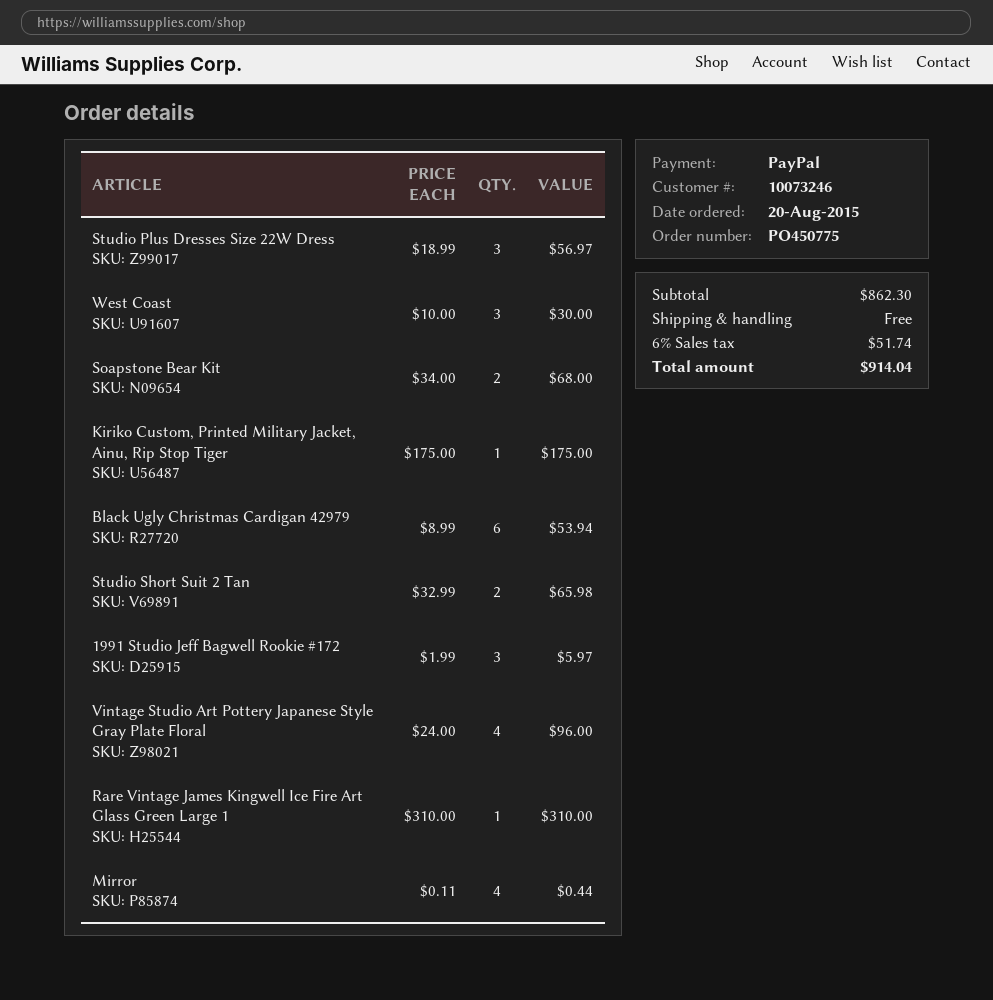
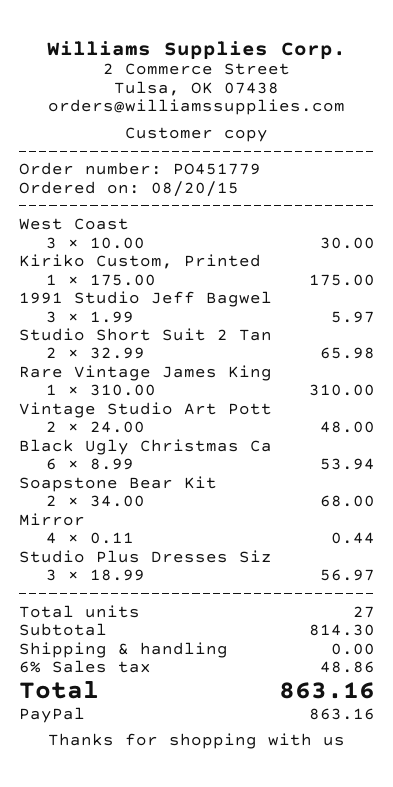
order number: PO450775 -> PO451779
Vintage Studio Art Pottery Japanese Style Gray Plate Floral: 4 x 24.00 = 96.00 -> 2 x 24.00 = 48.00
subtotal: 862.30 -> 814.30
tax: 6% = 51.74 -> 6% = 48.86
total: 914.04 -> 863.16

